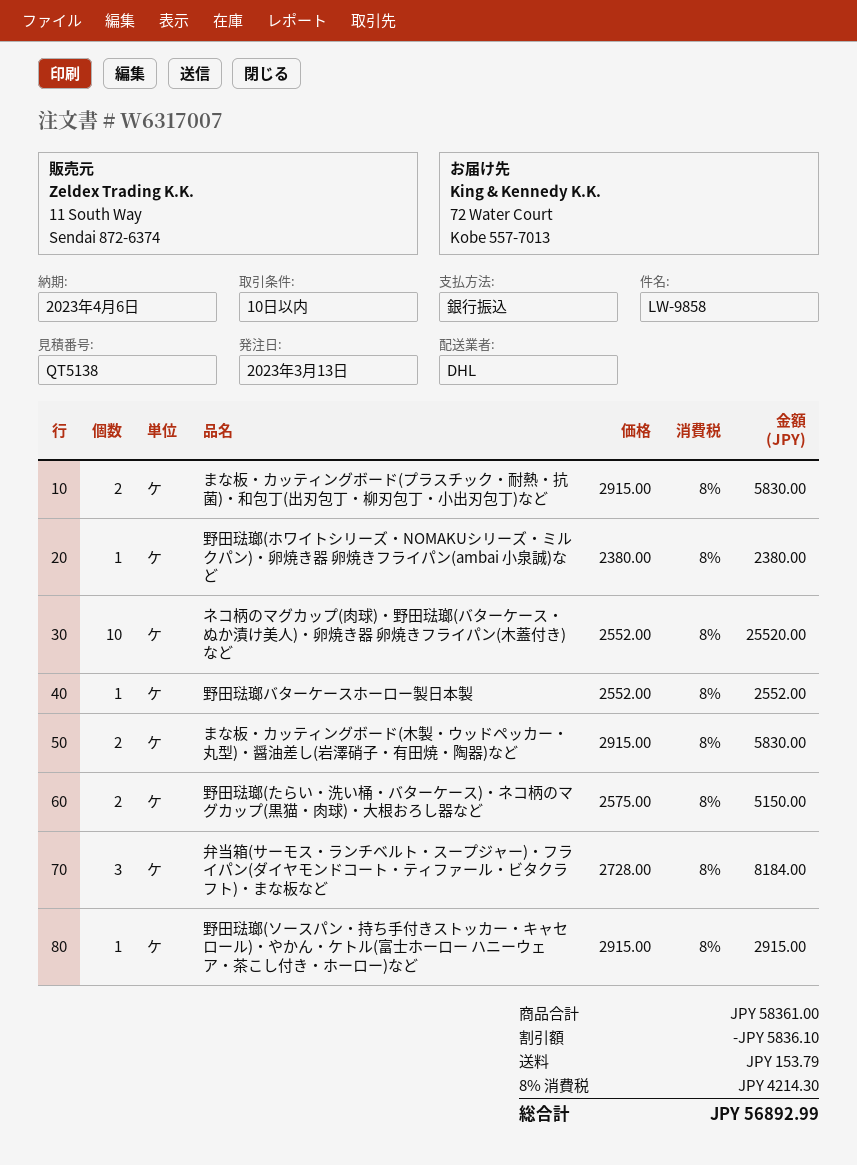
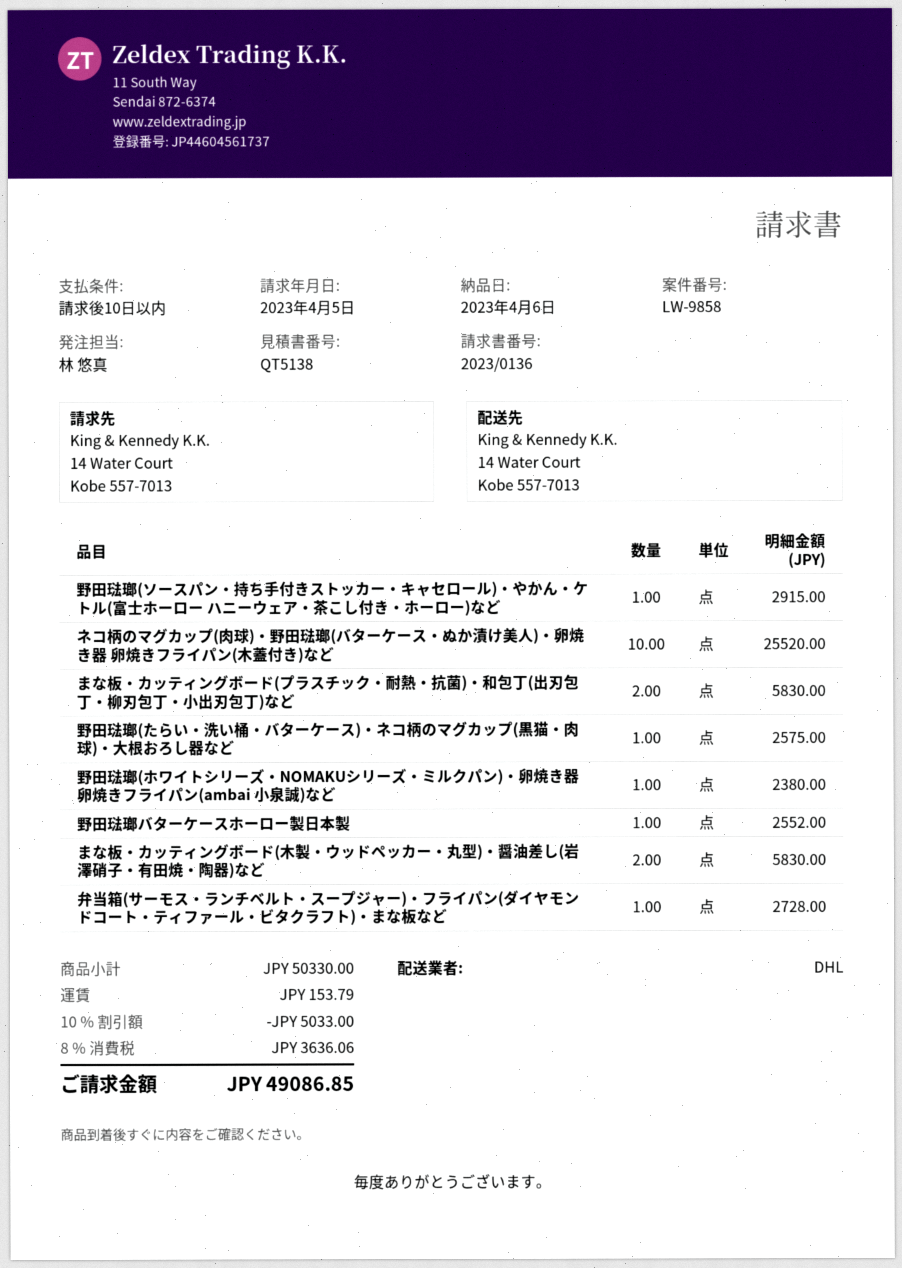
ship to: 72 Water Court, Kobe 557-7013 -> 14 Water Court, Kobe 557-7013
野田琺瑯(たらい・洗い桶・バターケース)・ネコ柄のマグカップ(黒猫・肉球)・大根おろし器など: 2 for 5150.00 -> 1 for 2575.00
弁当箱(サーモス・ランチベルト・スープジャー)・フライパン(ダイヤモンドコート・ティファール・ビタクラフト)・まな板など: 3 for 8184.00 -> 1 for 2728.00
subtotal: 58361.00 -> 50330.00
discount: 5836.10 -> 5033.00
tax: 8% = 4214.30 -> 8% = 3636.06
total: 56892.99 -> 49086.85

